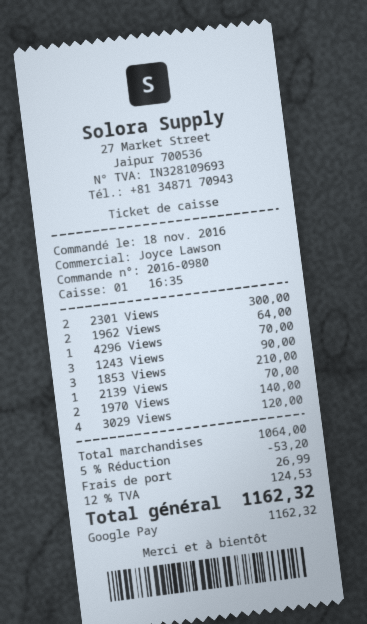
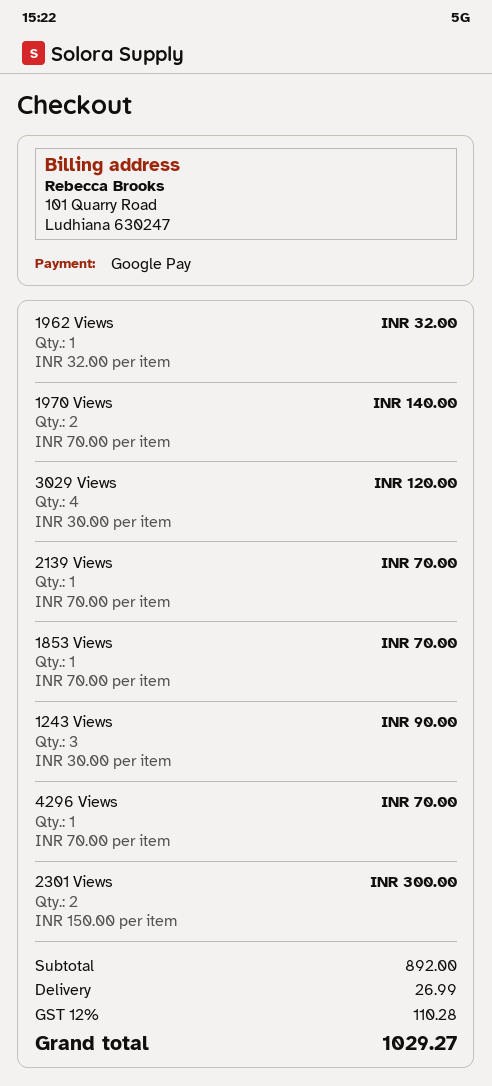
1962 Views: 2 for 64.00 -> 1 for 32.00
1853 Views: 3 for 210.00 -> 1 for 70.00
subtotal: 1064.00 -> 892.00
discount: 5% = 53.20 -> none
tax: 12% = 124.53 -> 12% = 110.28
total: 1162.32 -> 1029.27

